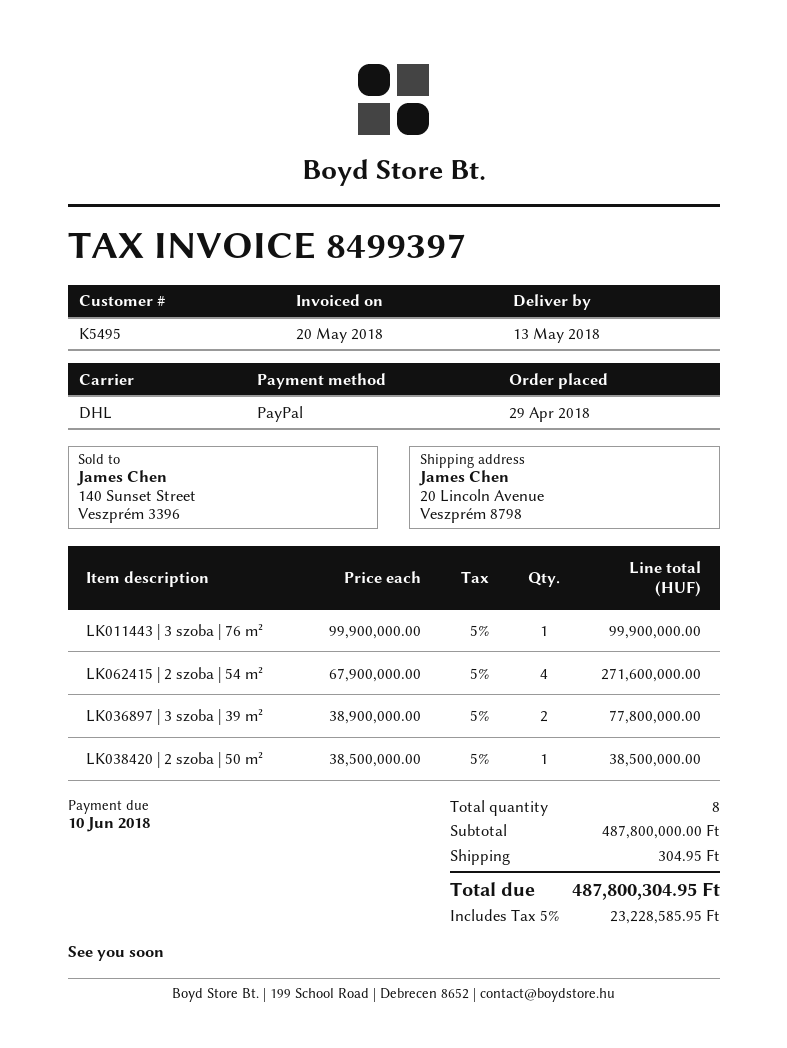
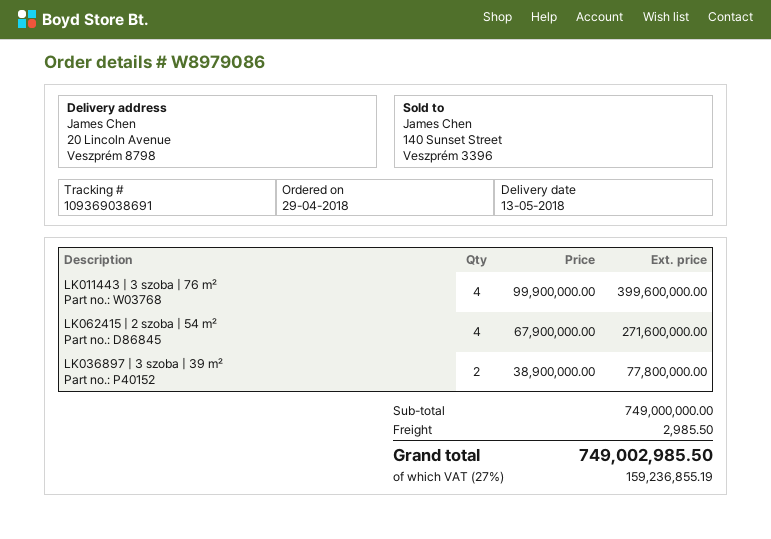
LK011443 | 3 szoba | 76 m²: 1 x 99900000.00 = 99900000.00 -> 4 x 99900000.00 = 399600000.00
LK038420 | 2 szoba | 50 m²: 1 x 38500000.00 = 38500000.00 -> none
subtotal: 487800000.00 -> 749000000.00
shipping: 304.95 -> 2985.50
tax: 5% = 23228585.95 -> 27% = 159236855.19
total: 487800304.95 -> 749002985.50

